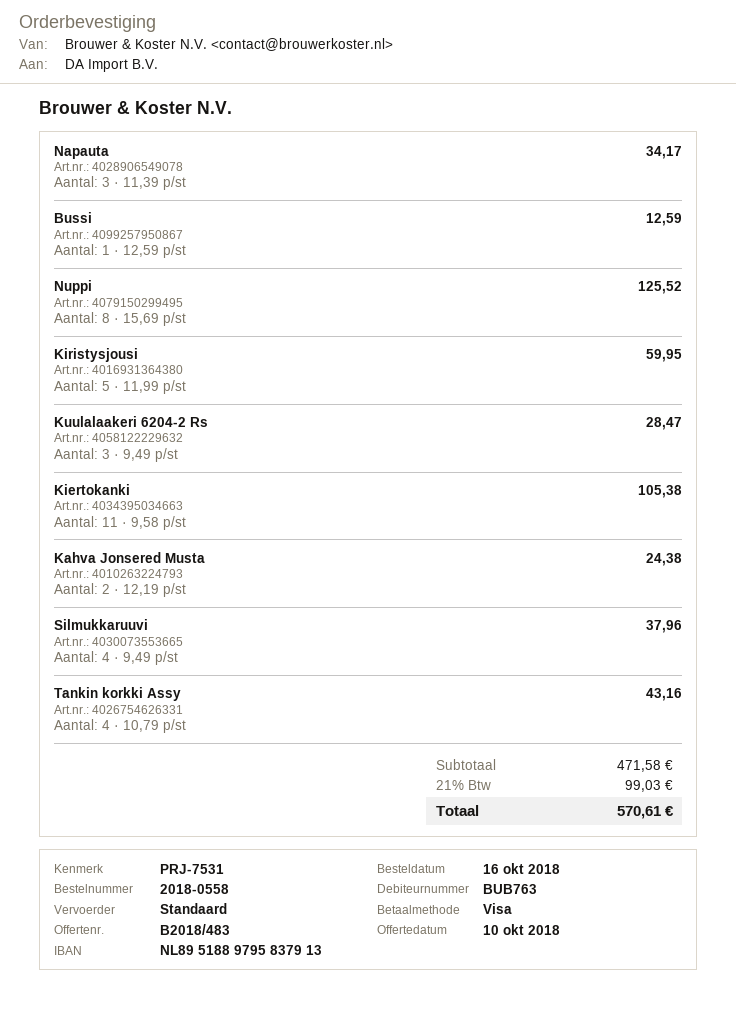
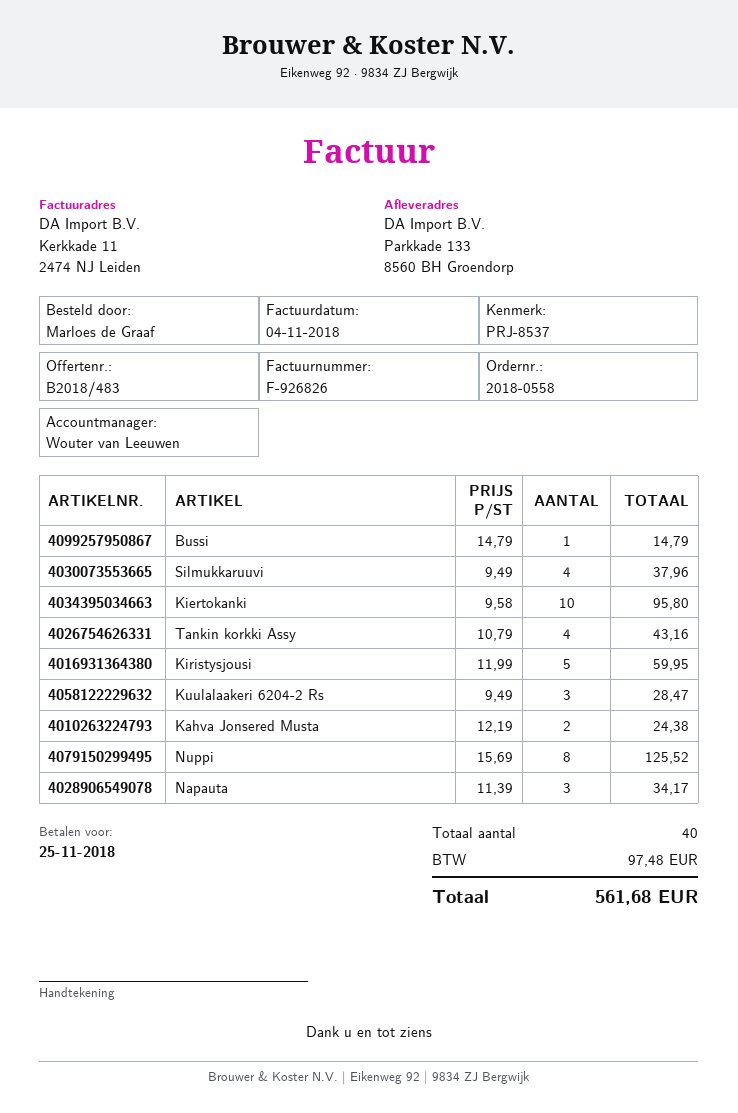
reference: PRJ-7531 -> PRJ-8537
Bussi: 1 x 12.59 = 12.59 -> 1 x 14.79 = 14.79
Kiertokanki: 11 x 9.58 = 105.38 -> 10 x 9.58 = 95.80
tax: 99.03 -> 97.48
total: 570.61 -> 561.68

